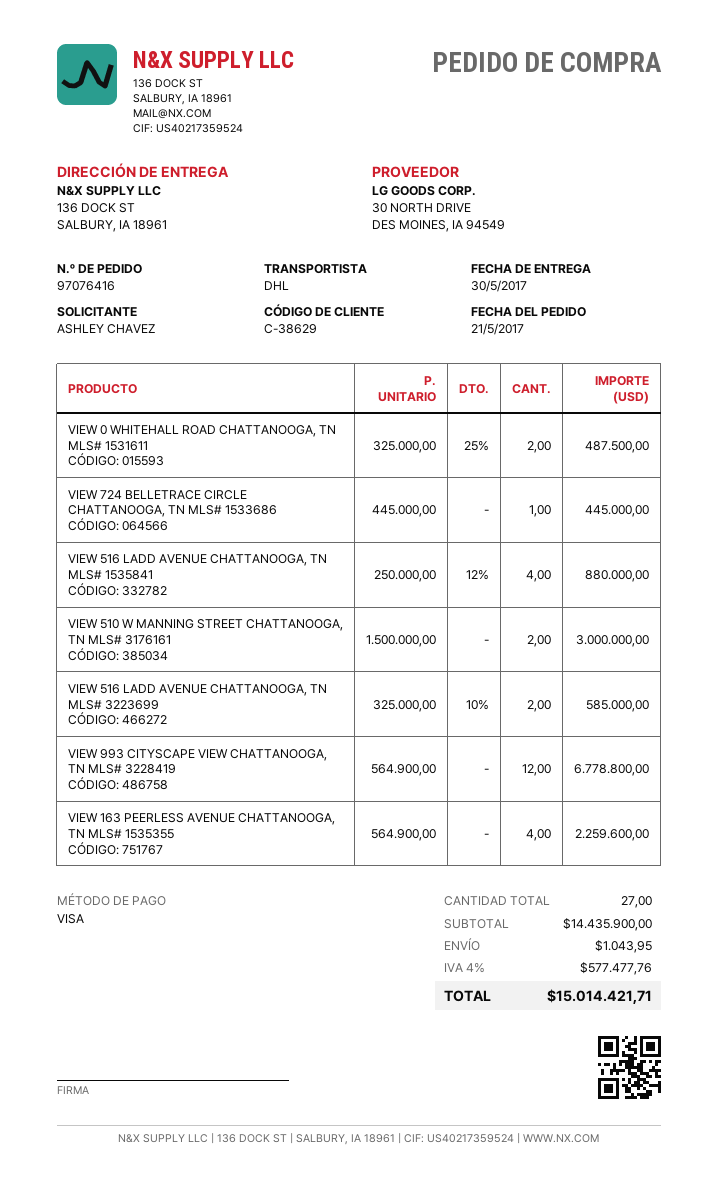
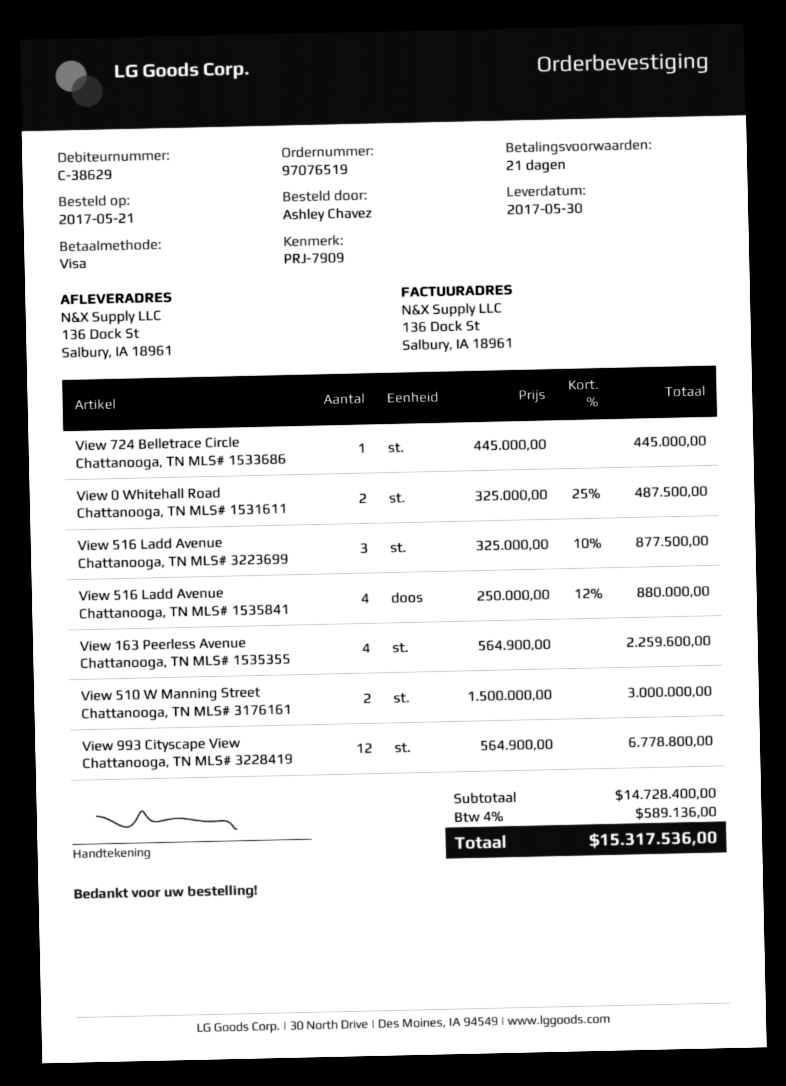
order number: 97076416 -> 97076519
VIEW 516 LADD AVENUE CHATTANOOGA, TN MLS# 3223699: 2 x 325000.00 - 10% = 585000.00 -> 3 x 325000.00 - 10% = 877500.00
subtotal: 14435900.00 -> 14728400.00
shipping: 1043.95 -> none
tax: 4% = 577477.76 -> 4% = 589136.00
total: 15014421.71 -> 15317536.00

